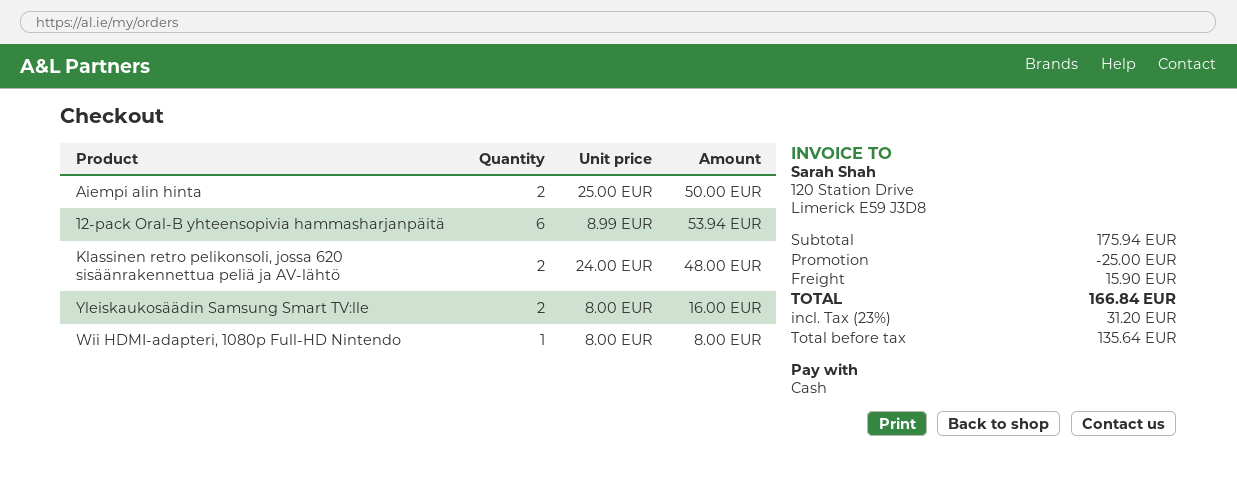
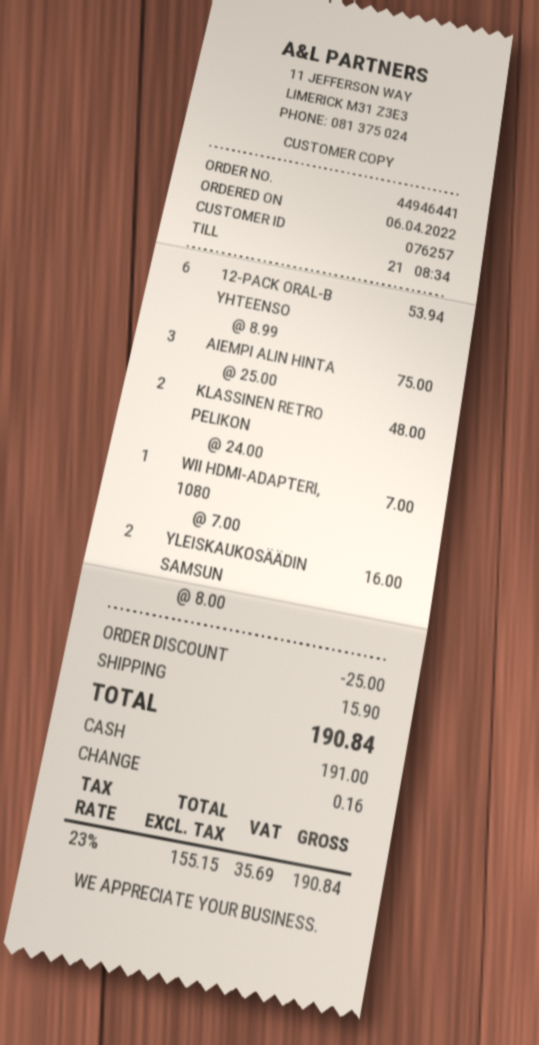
Aiempi alin hinta: 2 x 25.00 = 50.00 -> 3 x 25.00 = 75.00
Wii HDMI-adapteri, 1080p Full-HD Nintendo: 1 x 8.00 = 8.00 -> 1 x 7.00 = 7.00
net: 135.64 -> 155.15
tax: 23% = 31.20 -> 23% = 35.69
total: 166.84 -> 190.84

